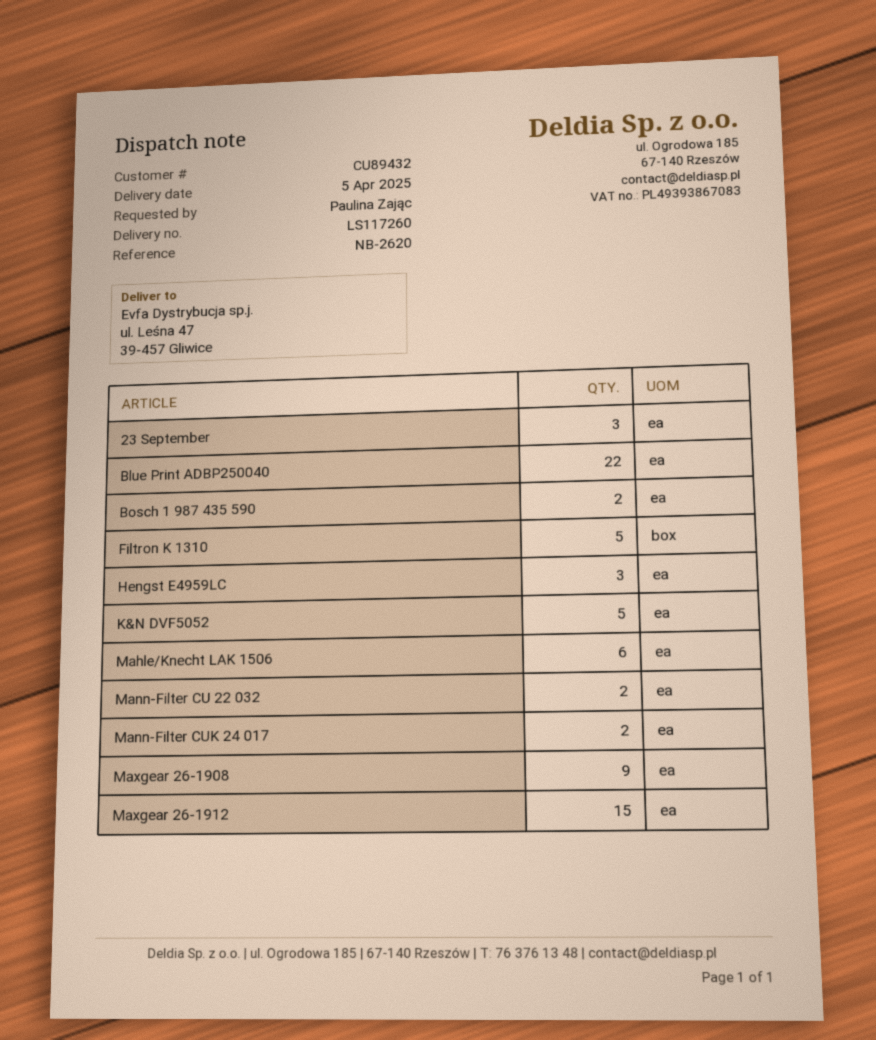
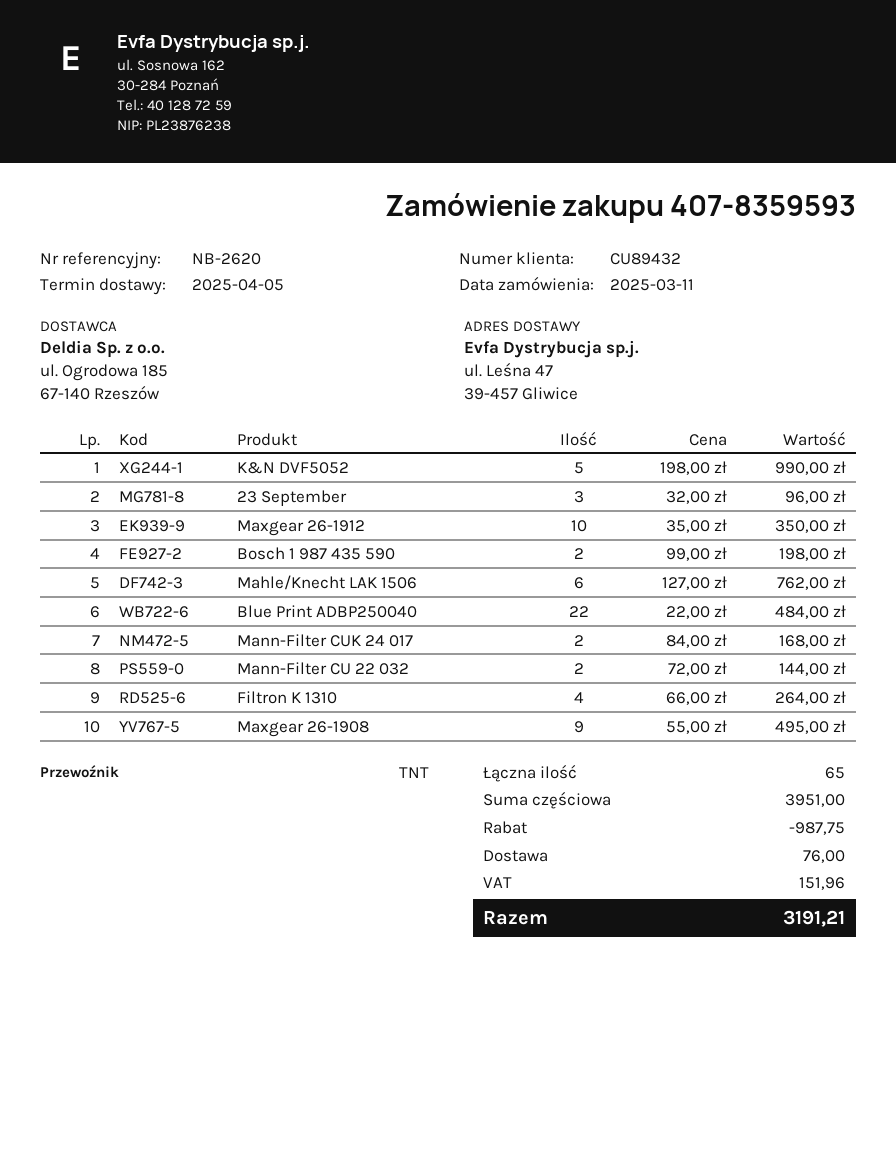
Filtron K 1310: 5 -> 4
Hengst E4959LC: 3 -> none
Maxgear 26-1912: 15 -> 10

